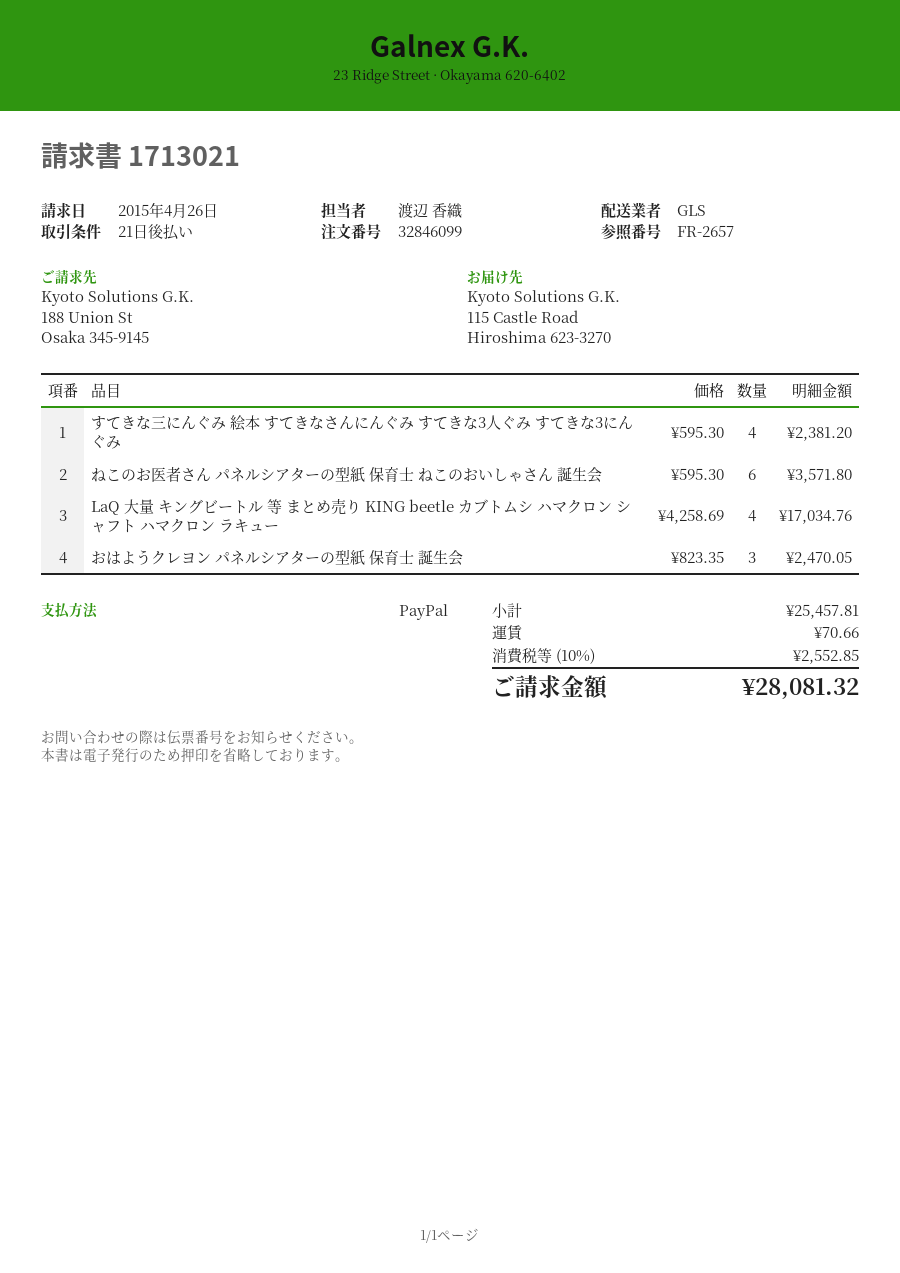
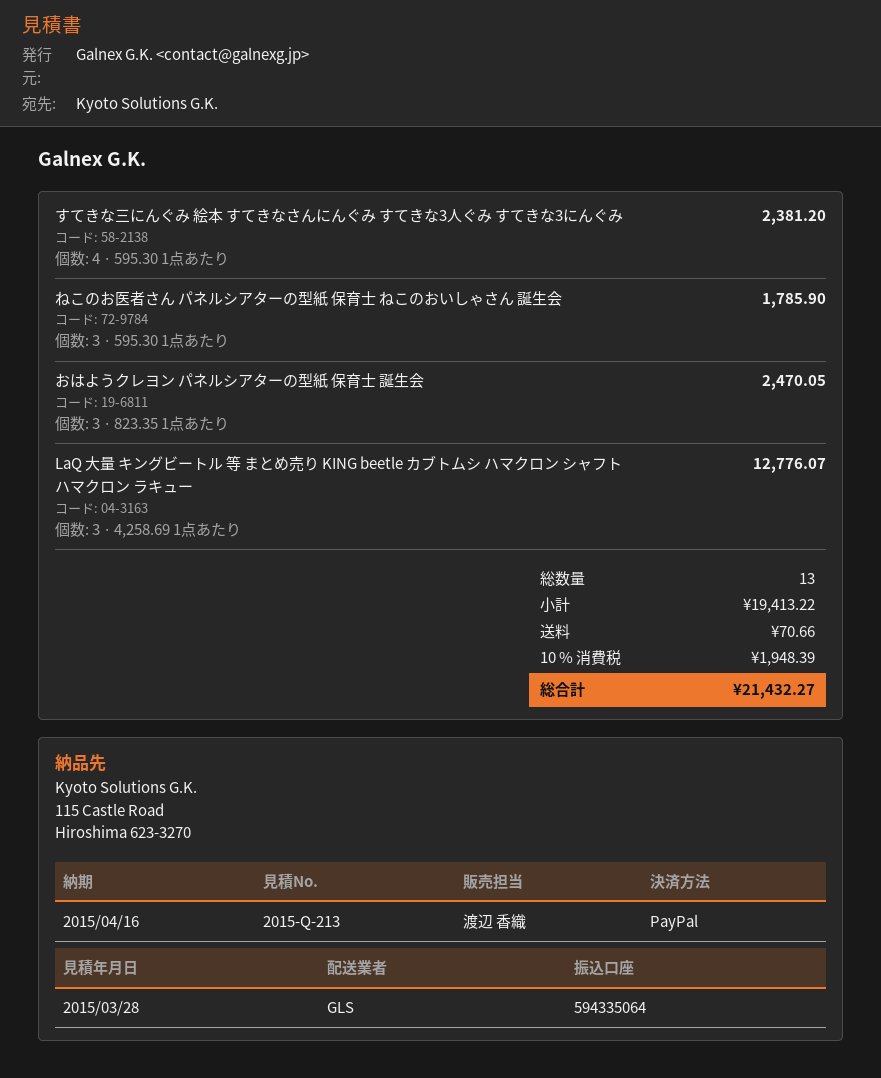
ねこのお医者さん パネルシアターの型紙 保育士 ねこのおいしゃさん 誕生会: 6 x 595.30 = 3571.80 -> 3 x 595.30 = 1785.90
LaQ 大量 キングビートル 等 まとめ売り KING beetle カブトムシ ハマクロン シャフト ハマクロン ラキュー: 4 x 4258.69 = 17034.76 -> 3 x 4258.69 = 12776.07
subtotal: 25457.81 -> 19413.22
tax: 10% = 2552.85 -> 10% = 1948.39
total: 28081.32 -> 21432.27

